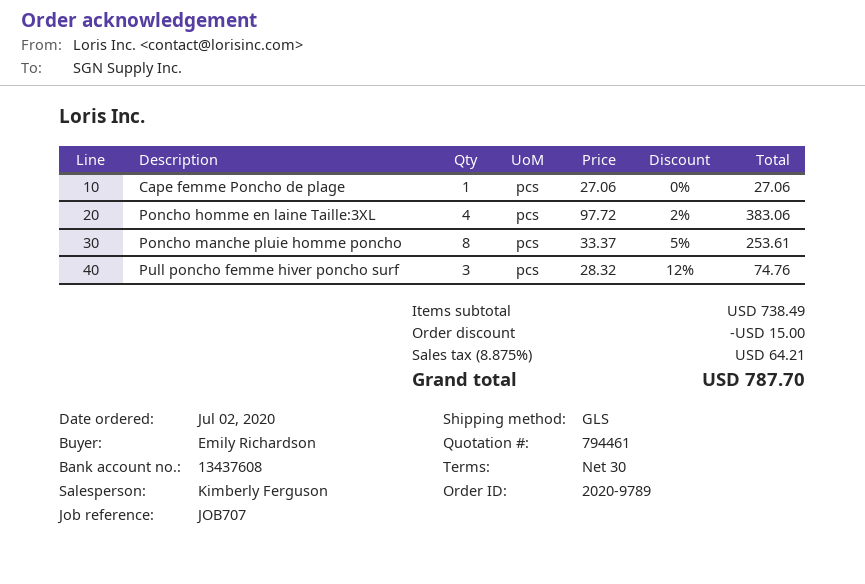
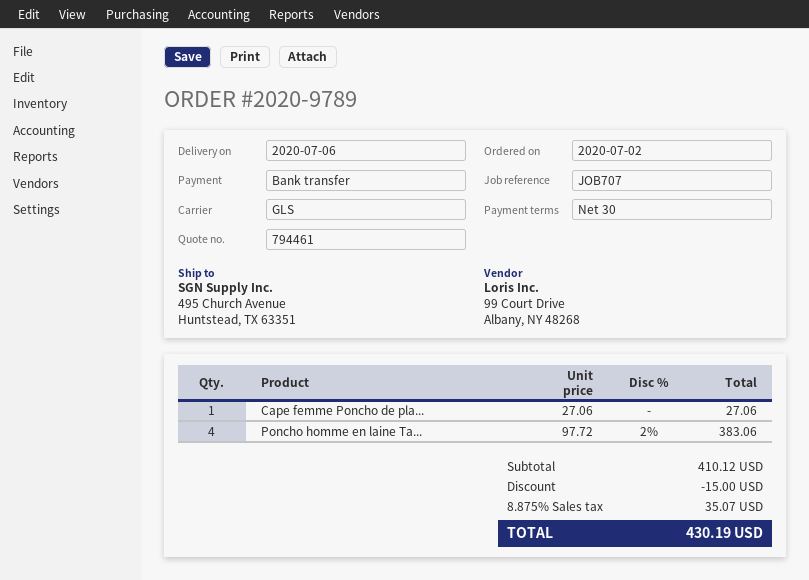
Poncho manche pluie homme poncho: 8 x 33.37 - 5% = 253.61 -> none
Pull poncho femme hiver poncho surf: 3 x 28.32 - 12% = 74.76 -> none
subtotal: 738.49 -> 410.12
tax: 8.875% = 64.21 -> 8.875% = 35.07
total: 787.70 -> 430.19

